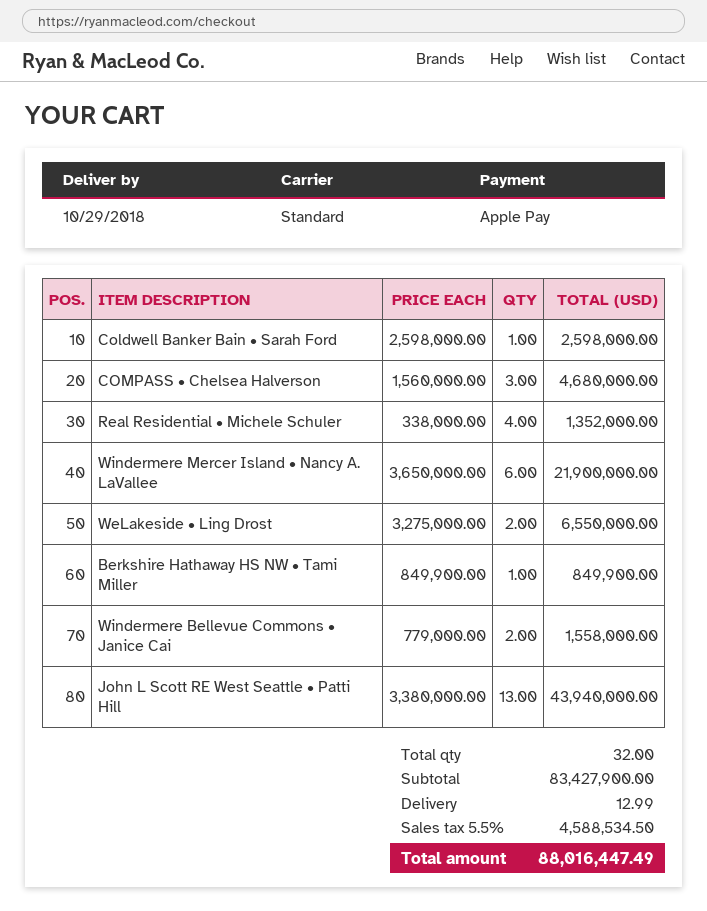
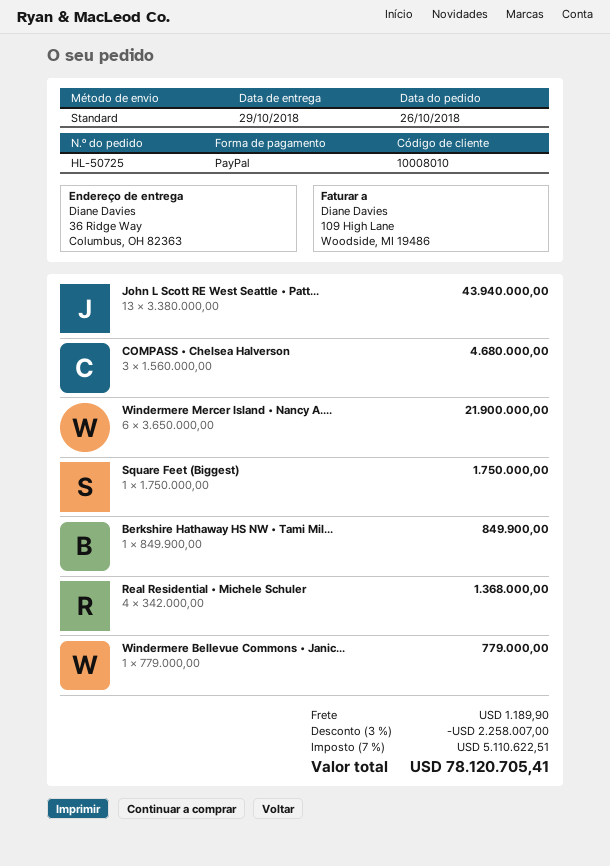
payment method: Apple Pay -> PayPal
Coldwell Banker Bain • Sarah Ford: 1 x 2598000.00 = 2598000.00 -> none
Real Residential • Michele Schuler: 4 x 338000.00 = 1352000.00 -> 4 x 342000.00 = 1368000.00
WeLakeside • Ling Drost: 2 x 3275000.00 = 6550000.00 -> none
Windermere Bellevue Commons • Janice Cai: 2 x 779000.00 = 1558000.00 -> 1 x 779000.00 = 779000.00
Square Feet (Biggest): none -> 1 x 1750000.00 = 1750000.00
discount: none -> 3% = 2258007.00
shipping: 12.99 -> 1189.90
tax: 5.5% = 4588534.50 -> 7% = 5110622.51
total: 88016447.49 -> 78120705.41

